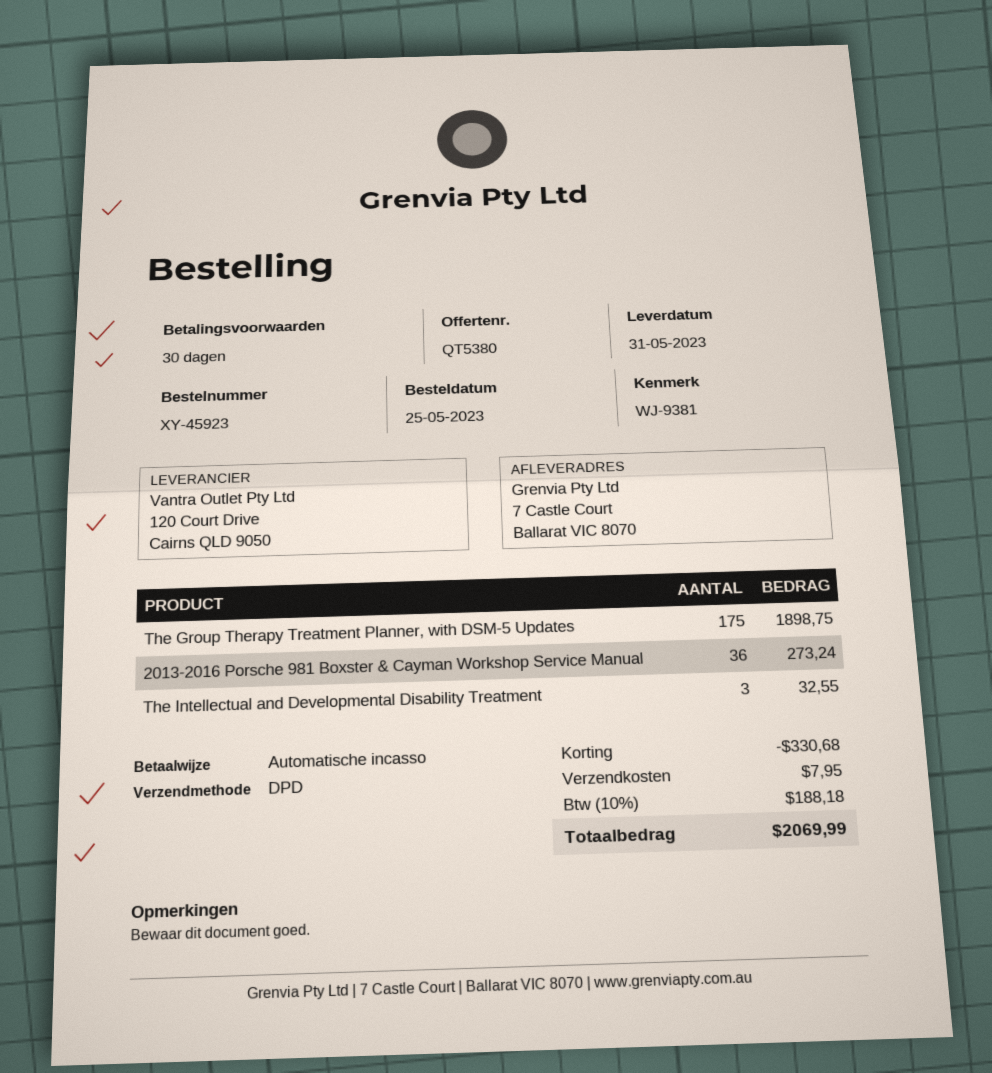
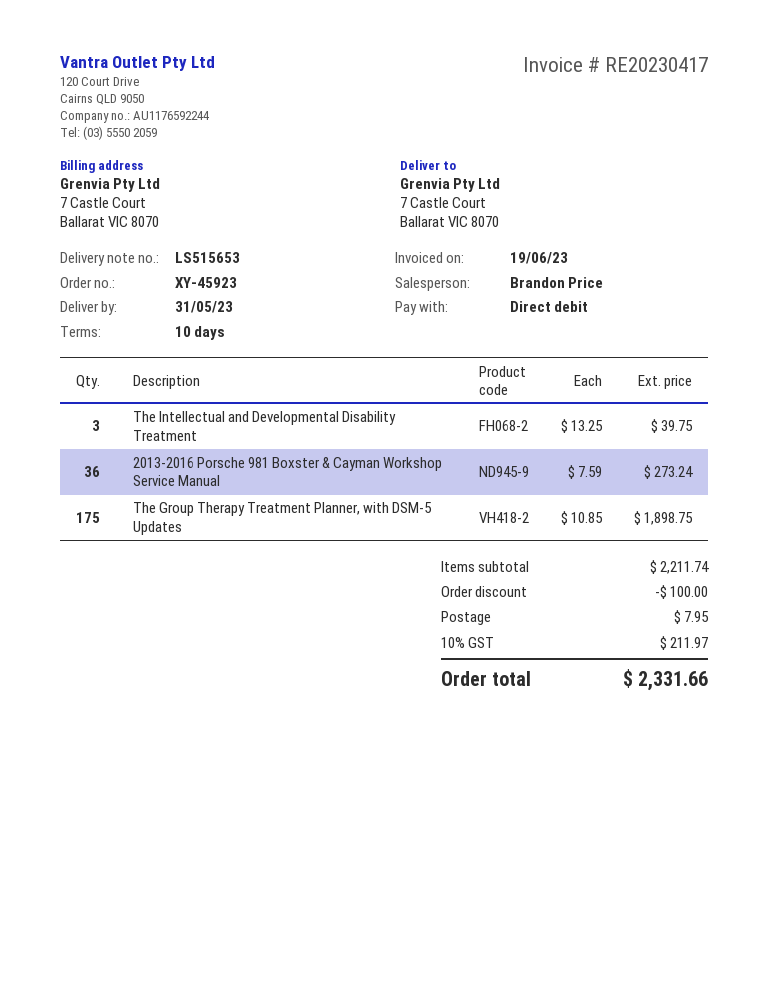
payment terms: 30 days -> 10 days
The Intellectual and Developmental Disability Treatment: 3 for 32.55 -> 3 for 39.75
discount: 330.68 -> 100.00
tax: 10% = 188.18 -> 10% = 211.97
total: 2069.99 -> 2331.66

